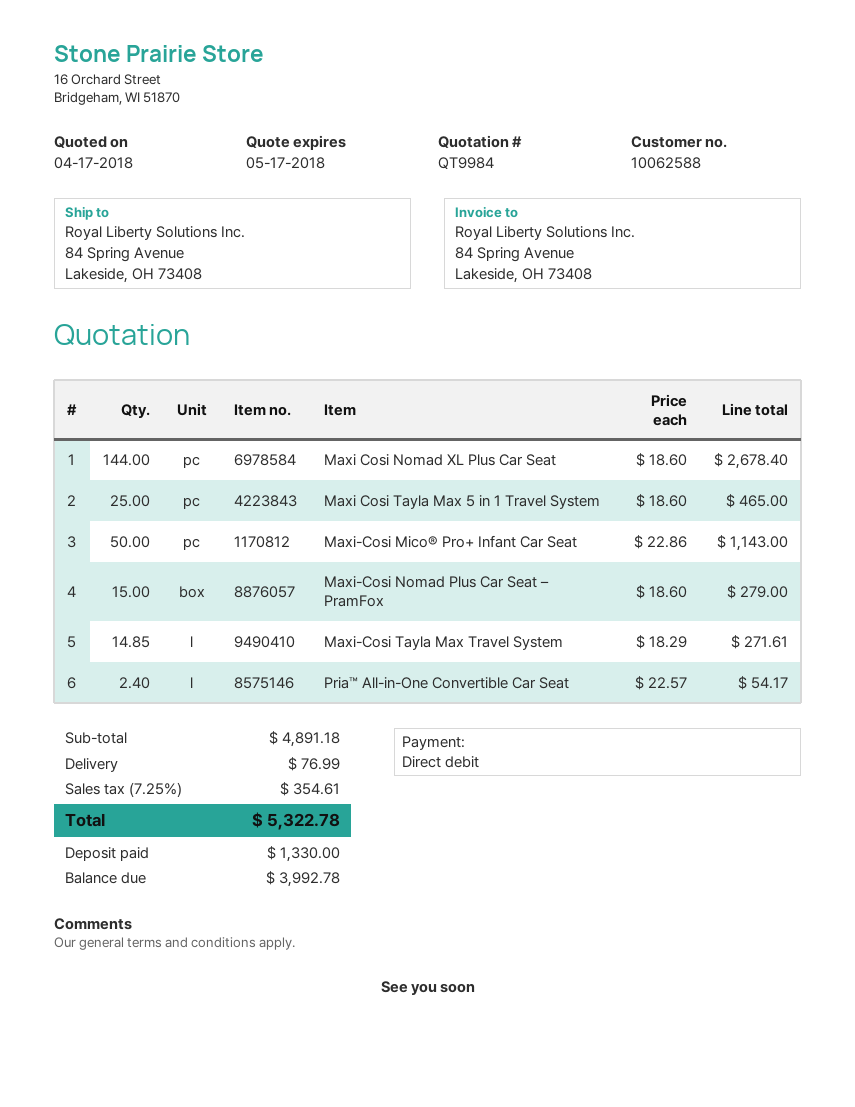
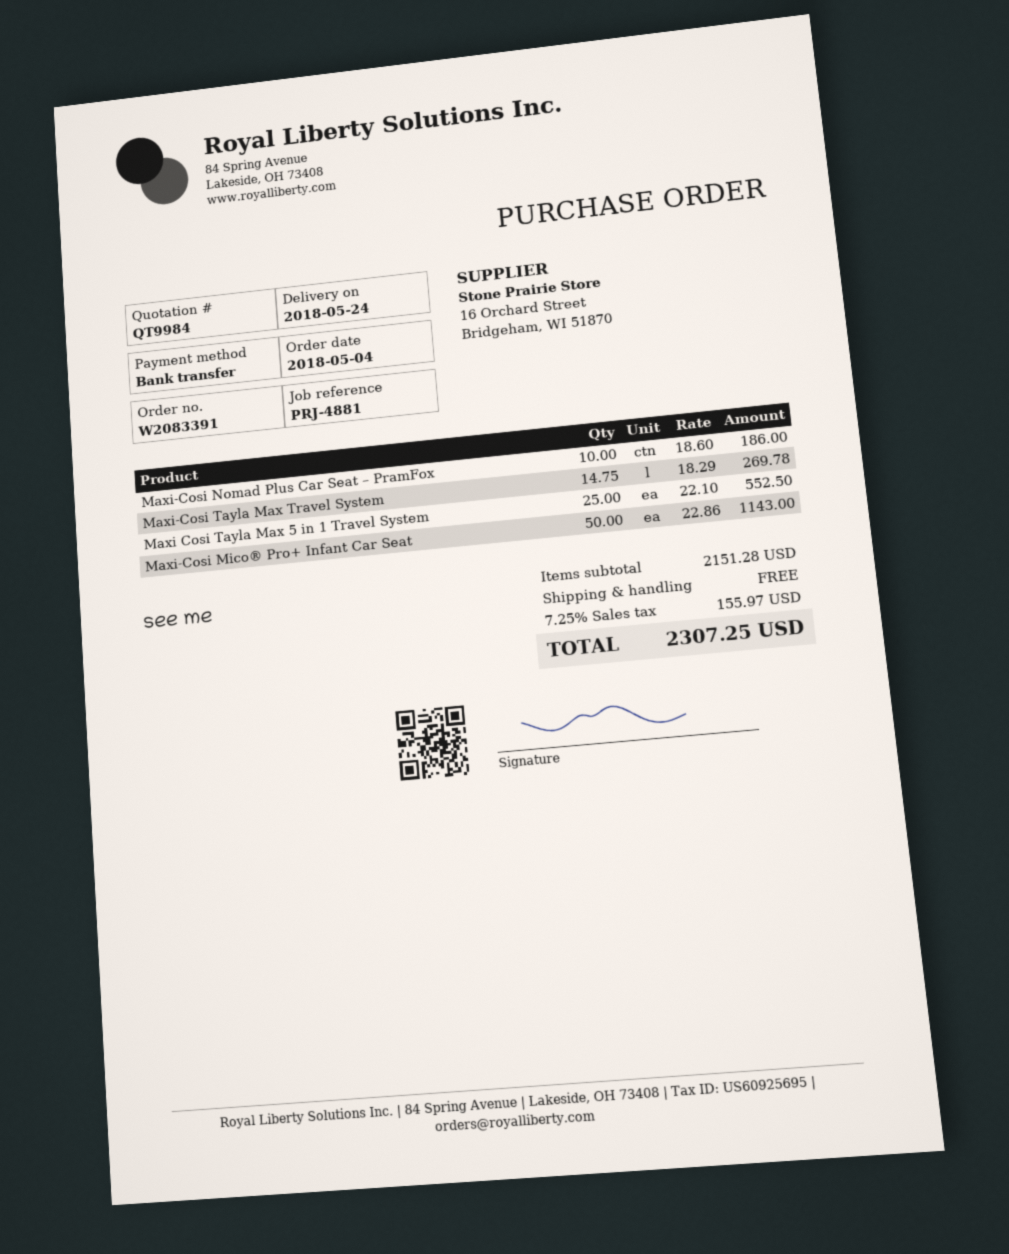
payment method: direct debit -> bank transfer
Maxi Cosi Nomad XL Plus Car Seat: 144 x 18.60 = 2678.40 -> none
Maxi Cosi Tayla Max 5 in 1 Travel System: 25 x 18.60 = 465.00 -> 25 x 22.10 = 552.50
Maxi-Cosi Nomad Plus Car Seat – PramFox: 15 x 18.60 = 279.00 -> 10 x 18.60 = 186.00
Maxi-Cosi Tayla Max Travel System: 14.85 x 18.29 = 271.61 -> 14.75 x 18.29 = 269.78
Pria™ All-in-One Convertible Car Seat: 2.4 x 22.57 = 54.17 -> none
subtotal: 4891.18 -> 2151.28
shipping: 76.99 -> 0.00
tax: 7.25% = 354.61 -> 7.25% = 155.97
total: 5322.78 -> 2307.25

